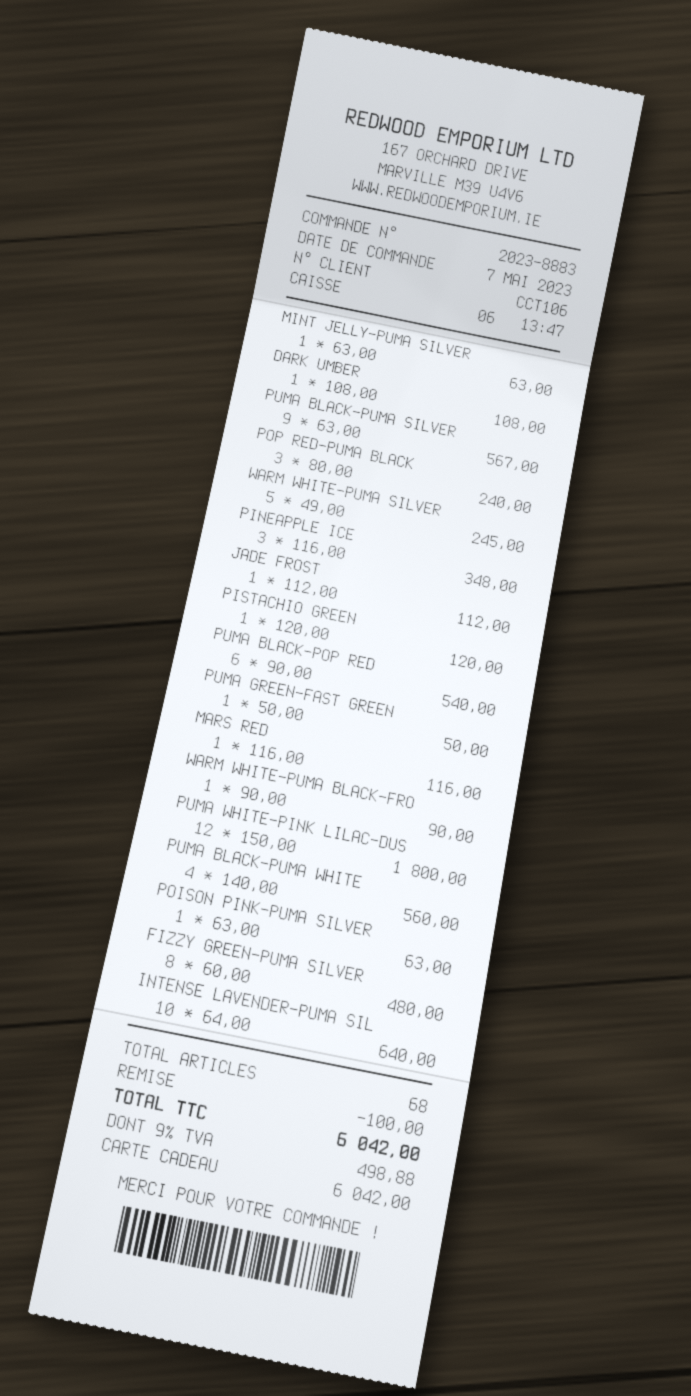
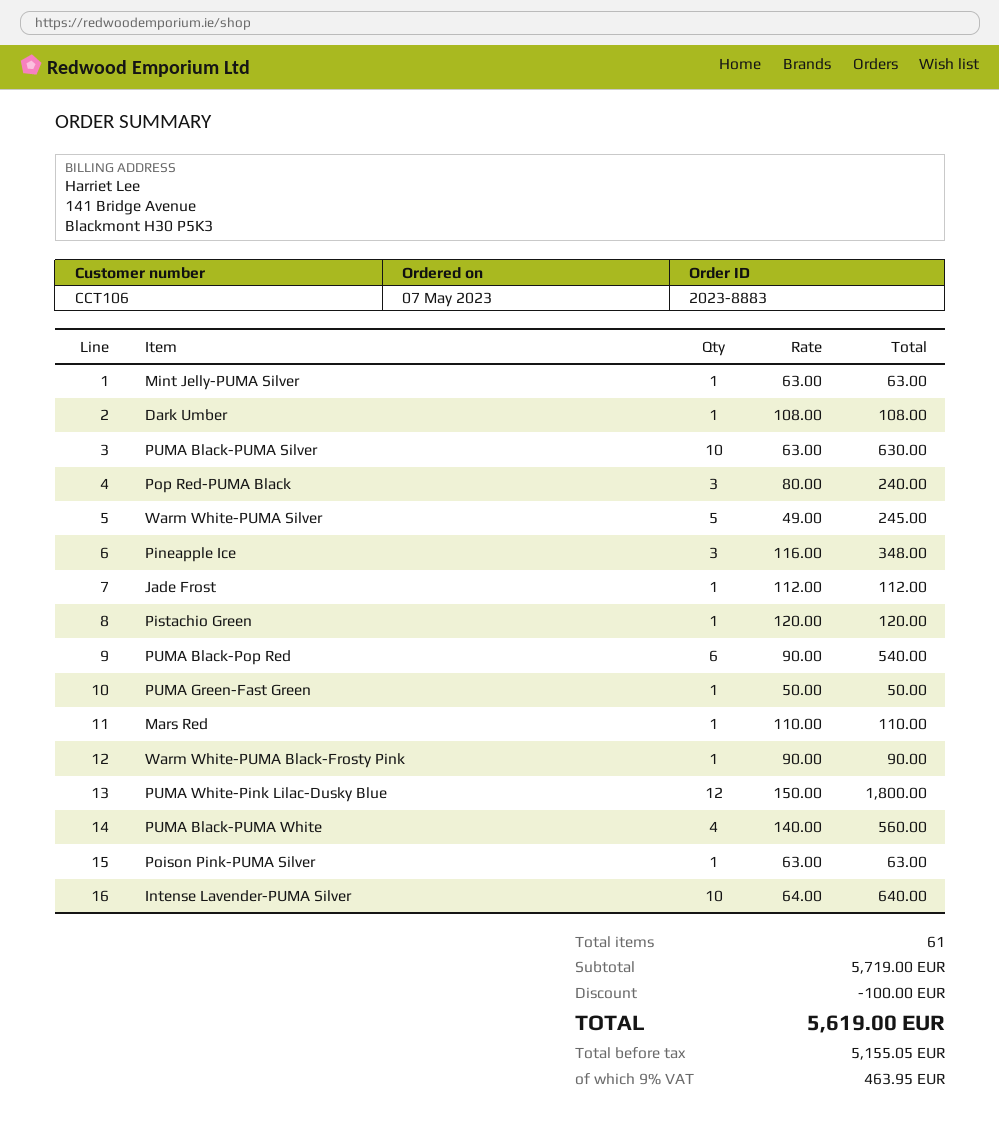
PUMA BLACK-PUMA SILVER: 9 x 63.00 = 567.00 -> 10 x 63.00 = 630.00
MARS RED: 1 x 116.00 = 116.00 -> 1 x 110.00 = 110.00
FIZZY GREEN-PUMA SILVER: 8 x 60.00 = 480.00 -> none
total quantity: 68 -> 61
tax: 9% = 498.88 -> 9% = 463.95
total: 6042.00 -> 5619.00

